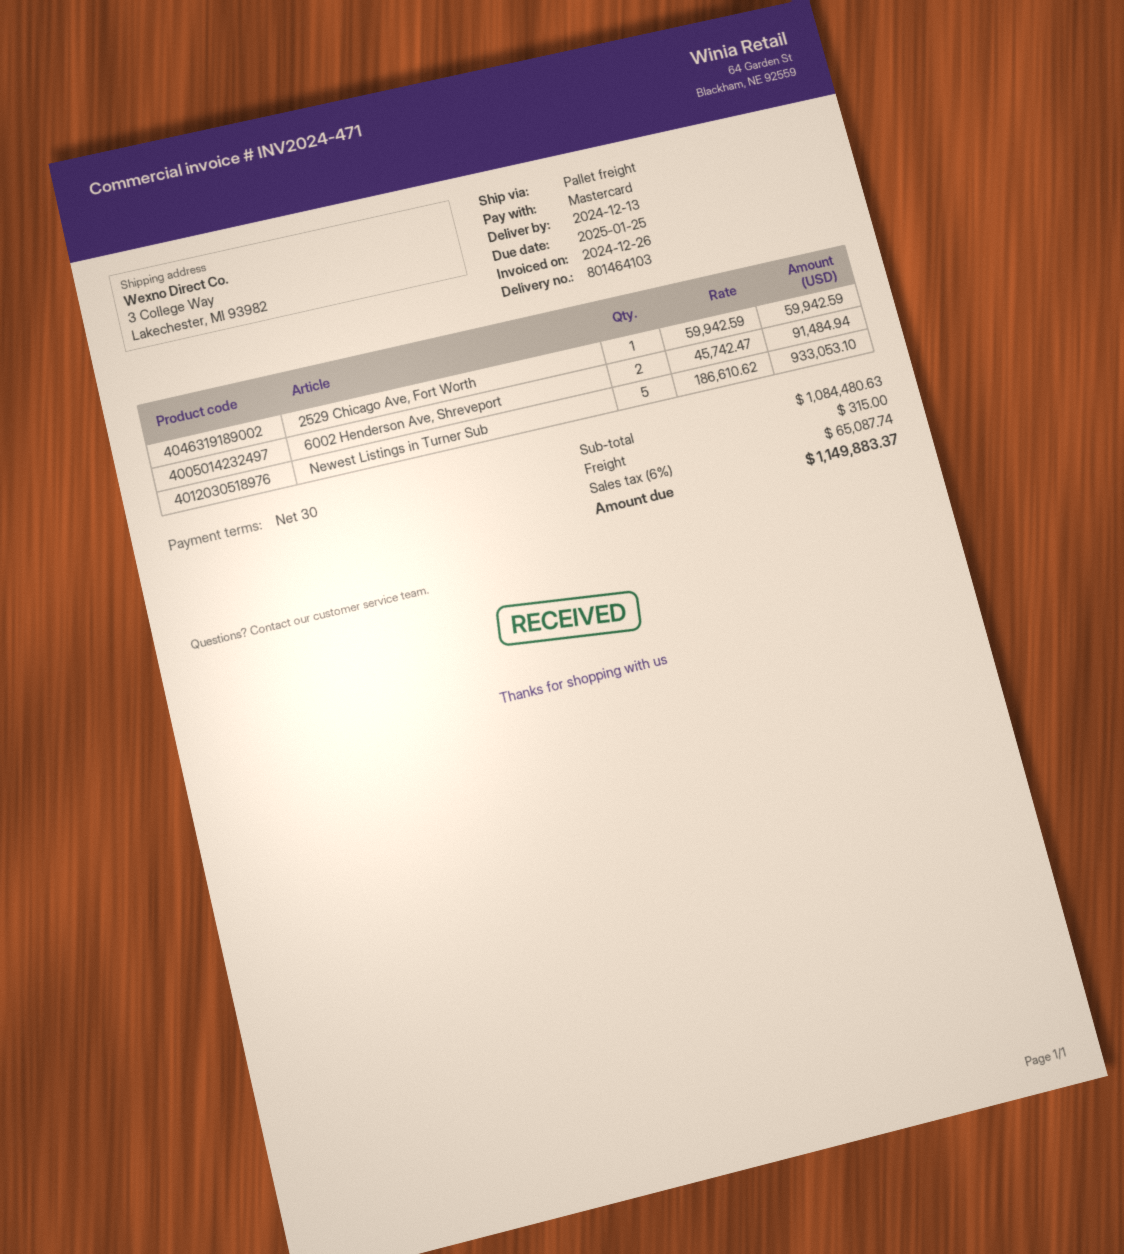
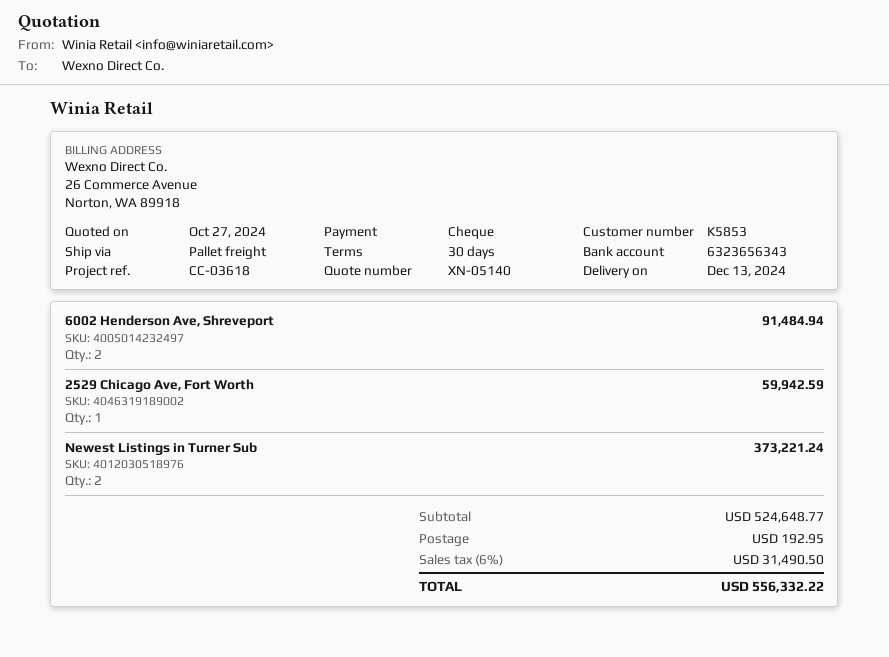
payment method: Mastercard -> cheque
Newest Listings in Turner Sub: 5 for 933053.10 -> 2 for 373221.24
subtotal: 1084480.63 -> 524648.77
shipping: 315.00 -> 192.95
tax: 6% = 65087.74 -> 6% = 31490.50
total: 1149883.37 -> 556332.22

